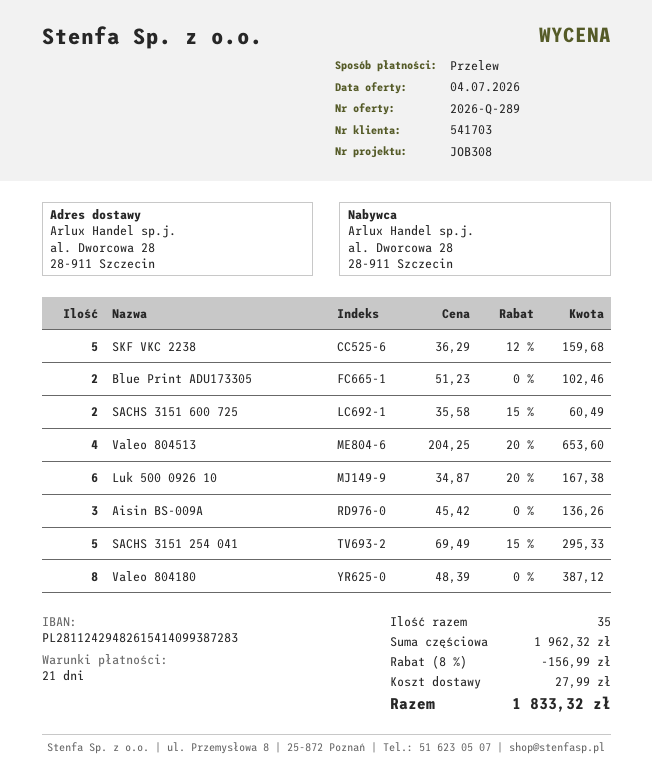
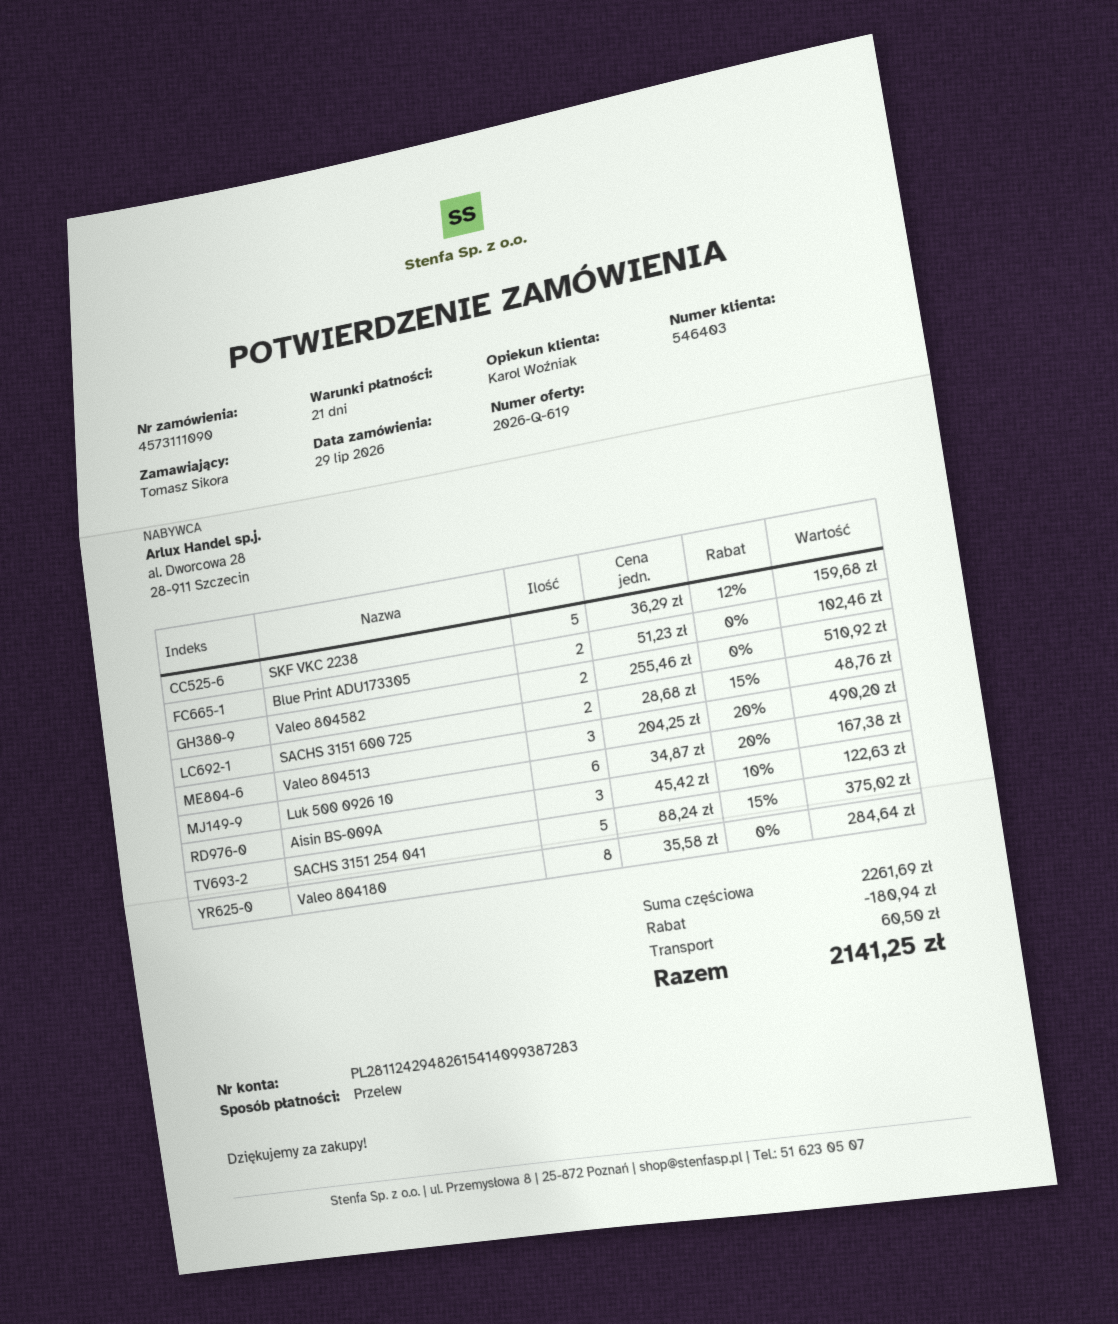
quote number: 2026-Q-289 -> 2026-Q-619
customer number: 541703 -> 546403
SACHS 3151 600 725: 2 x 35.58 - 15% = 60.49 -> 2 x 28.68 - 15% = 48.76
Valeo 804513: 4 x 204.25 - 20% = 653.60 -> 3 x 204.25 - 20% = 490.20
Aisin BS-009A: 3 x 45.42 = 136.26 -> 3 x 45.42 - 10% = 122.63
SACHS 3151 254 041: 5 x 69.49 - 15% = 295.33 -> 5 x 88.24 - 15% = 375.02
Valeo 804180: 8 x 48.39 = 387.12 -> 8 x 35.58 = 284.64
Valeo 804582: none -> 2 x 255.46 = 510.92
subtotal: 1962.32 -> 2261.69
discount: 156.99 -> 180.94
shipping: 27.99 -> 60.50
total: 1833.32 -> 2141.25

